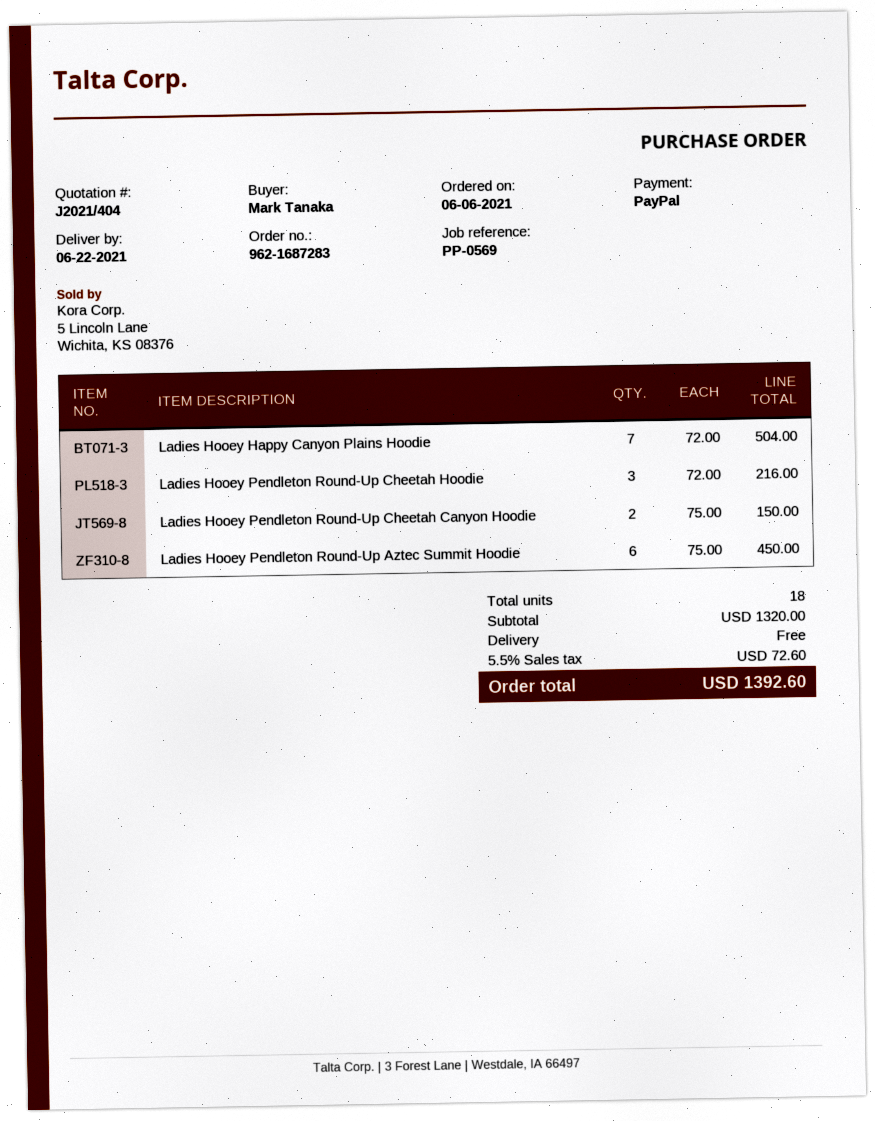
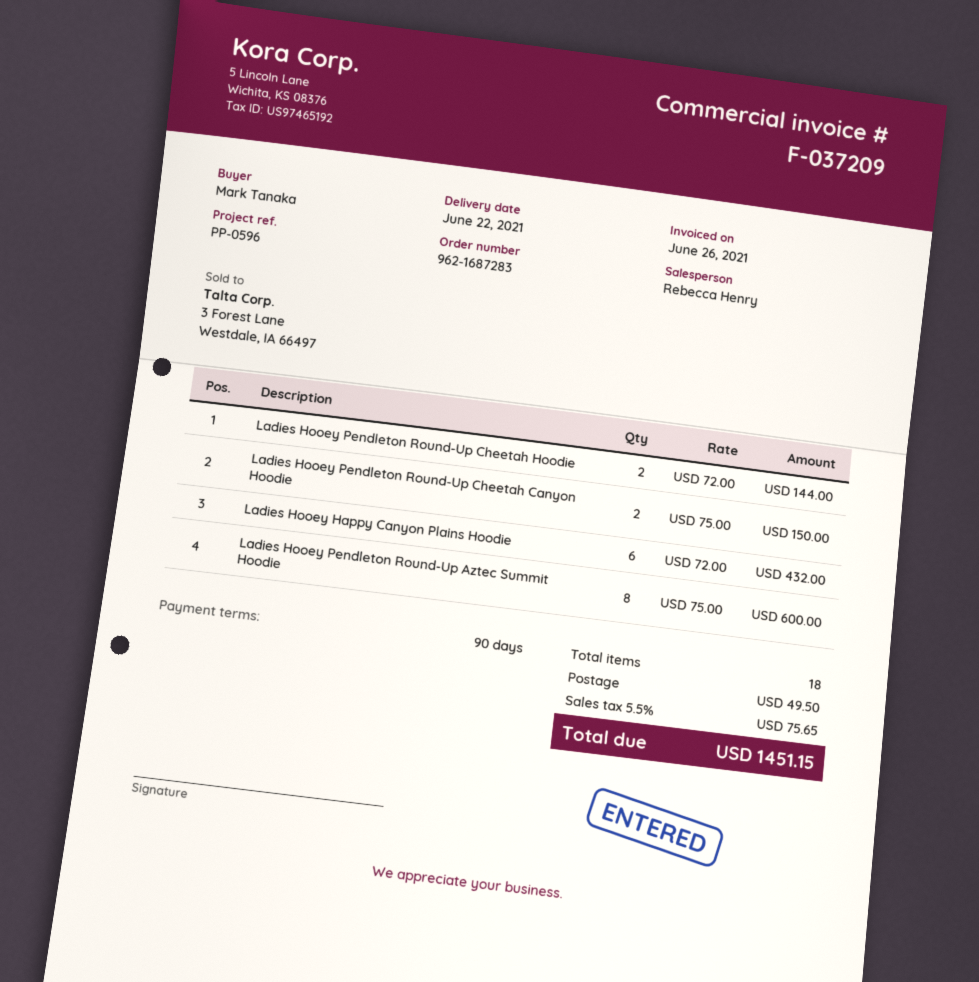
reference: PP-0569 -> PP-0596
Ladies Hooey Happy Canyon Plains Hoodie: 7 x 72.00 = 504.00 -> 6 x 72.00 = 432.00
Ladies Hooey Pendleton Round-Up Cheetah Hoodie: 3 x 72.00 = 216.00 -> 2 x 72.00 = 144.00
Ladies Hooey Pendleton Round-Up Aztec Summit Hoodie: 6 x 75.00 = 450.00 -> 8 x 75.00 = 600.00
shipping: 0.00 -> 49.50
tax: 5.5% = 72.60 -> 5.5% = 75.65
total: 1392.60 -> 1451.15

